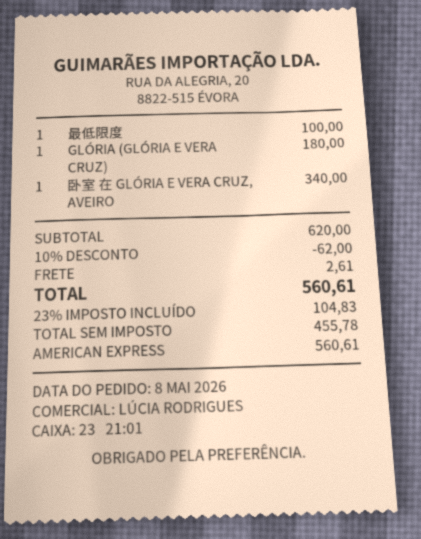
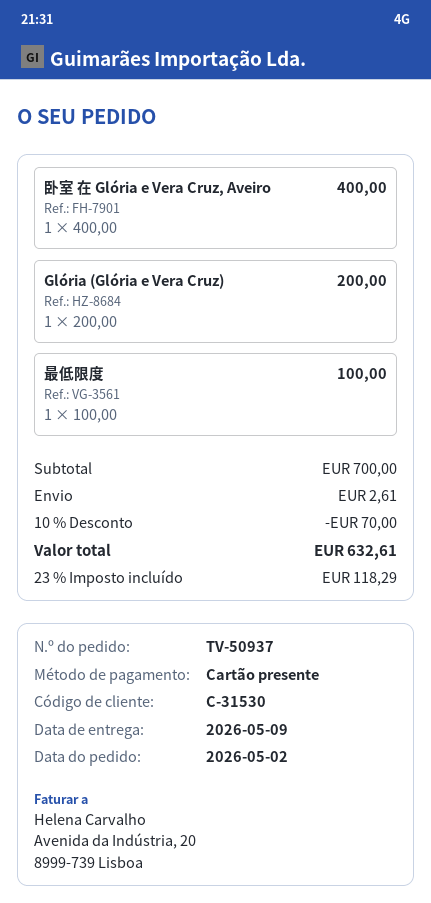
order date: 2026-05-08 -> 2026-05-02
payment method: American Express -> gift card
GLÓRIA (GLÓRIA E VERA CRUZ): 1 x 180.00 = 180.00 -> 1 x 200.00 = 200.00
卧室 在 GLÓRIA E VERA CRUZ, AVEIRO: 1 x 340.00 = 340.00 -> 1 x 400.00 = 400.00
subtotal: 620.00 -> 700.00
discount: 10% = 62.00 -> 10% = 70.00
tax: 23% = 104.83 -> 23% = 118.29
total: 560.61 -> 632.61

